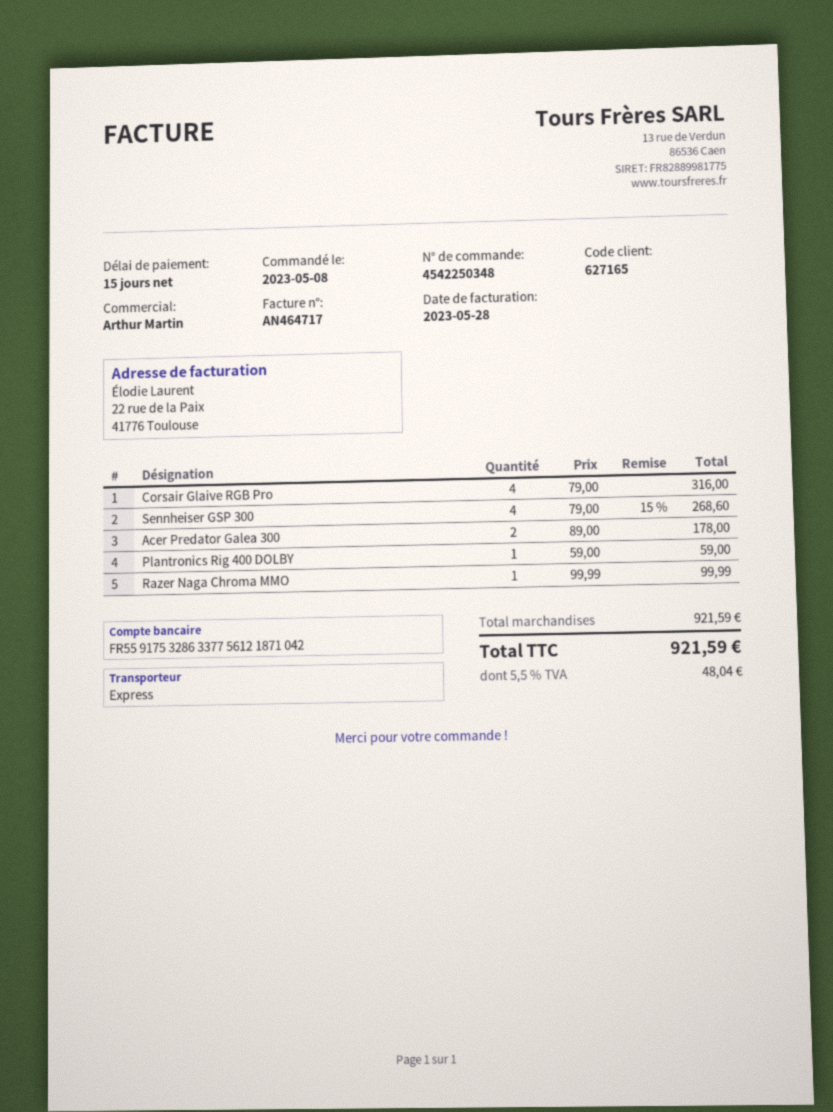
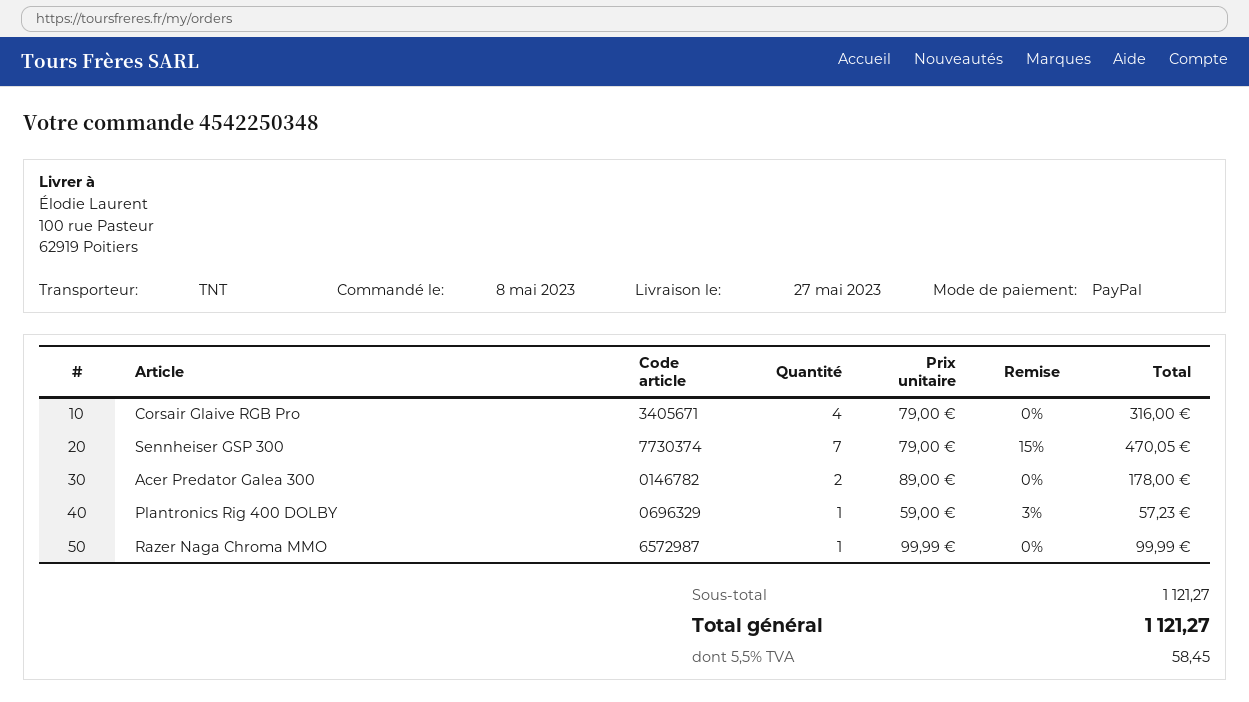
shipping method: express -> TNT
Sennheiser GSP 300: 4 x 79.00 - 15% = 268.60 -> 7 x 79.00 - 15% = 470.05
Plantronics Rig 400 DOLBY: 1 x 59.00 = 59.00 -> 1 x 59.00 - 3% = 57.23
subtotal: 921.59 -> 1121.27
tax: 5.5% = 48.04 -> 5.5% = 58.45
total: 921.59 -> 1121.27

